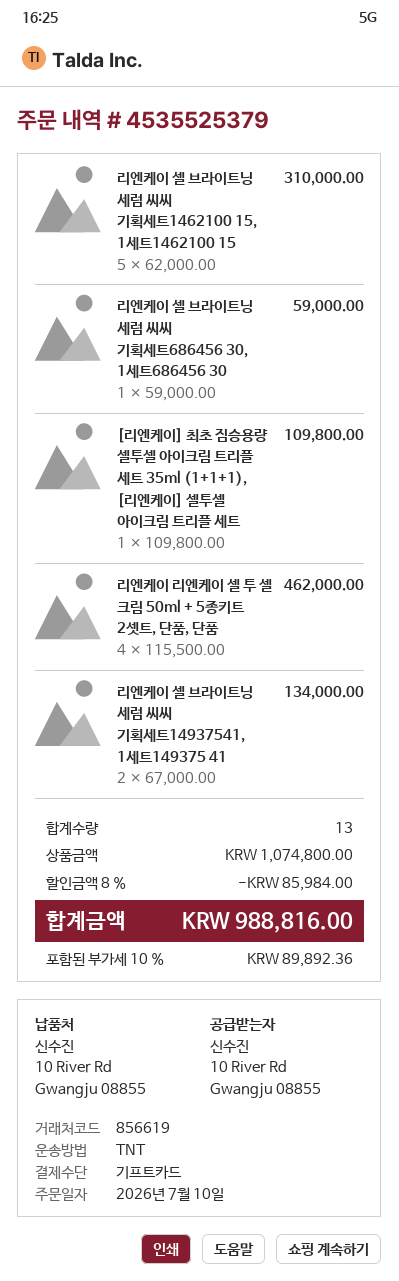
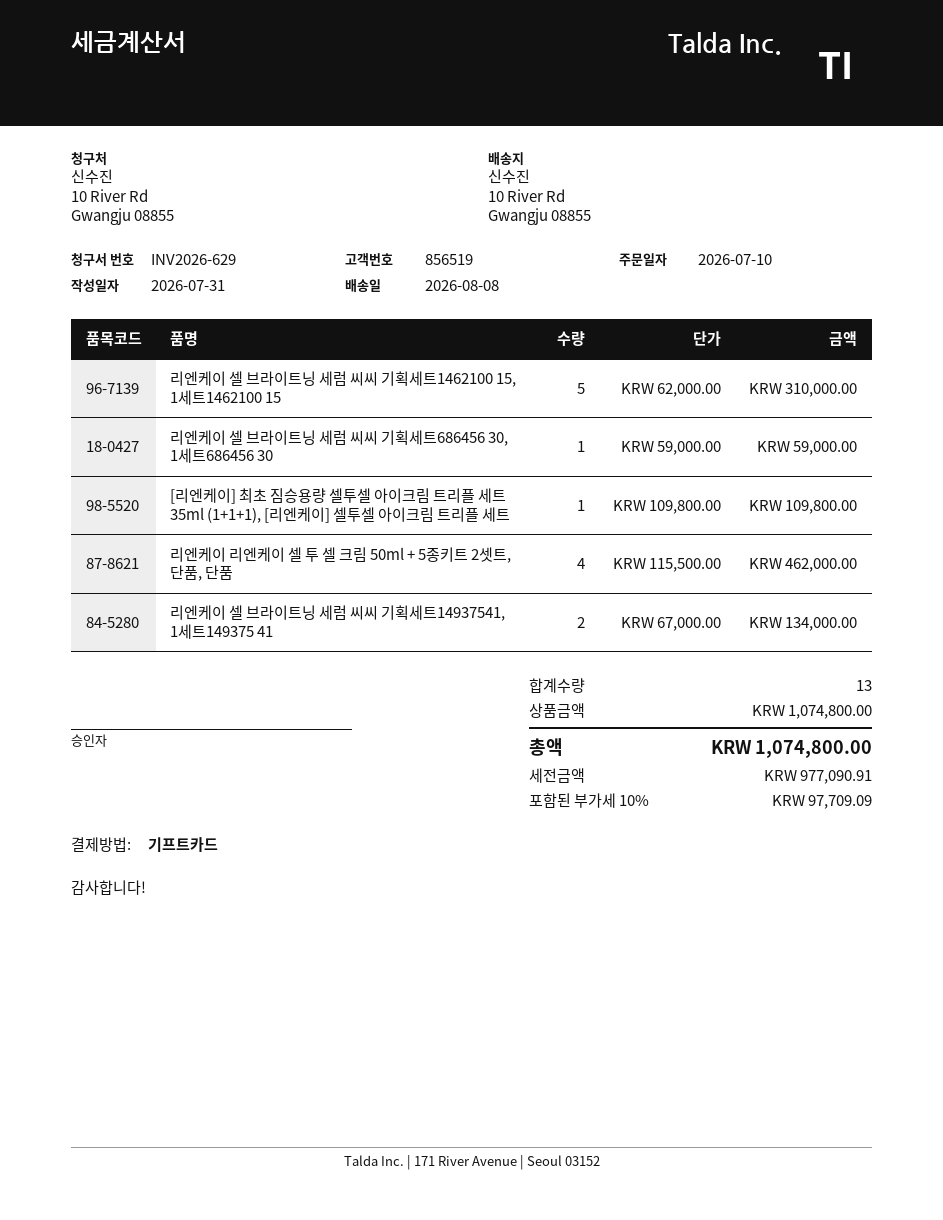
customer number: 856619 -> 856519
discount: 8% = 85984.00 -> none
tax: 10% = 89892.36 -> 10% = 97709.09
total: 988816.00 -> 1074800.00

